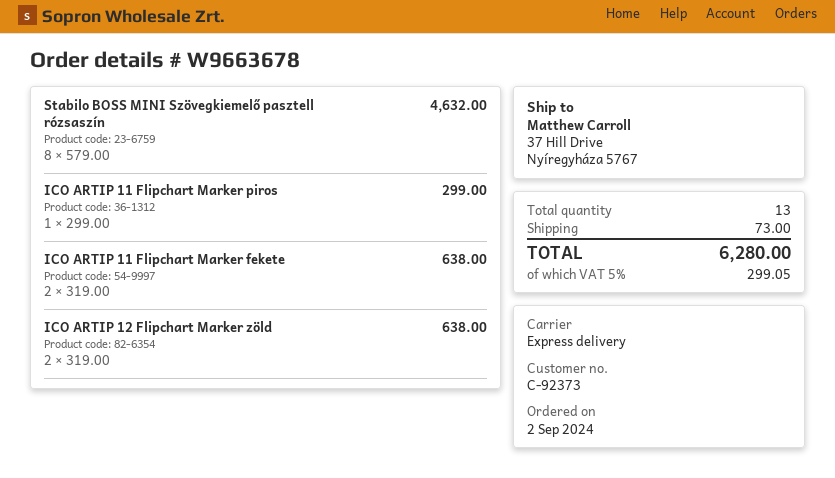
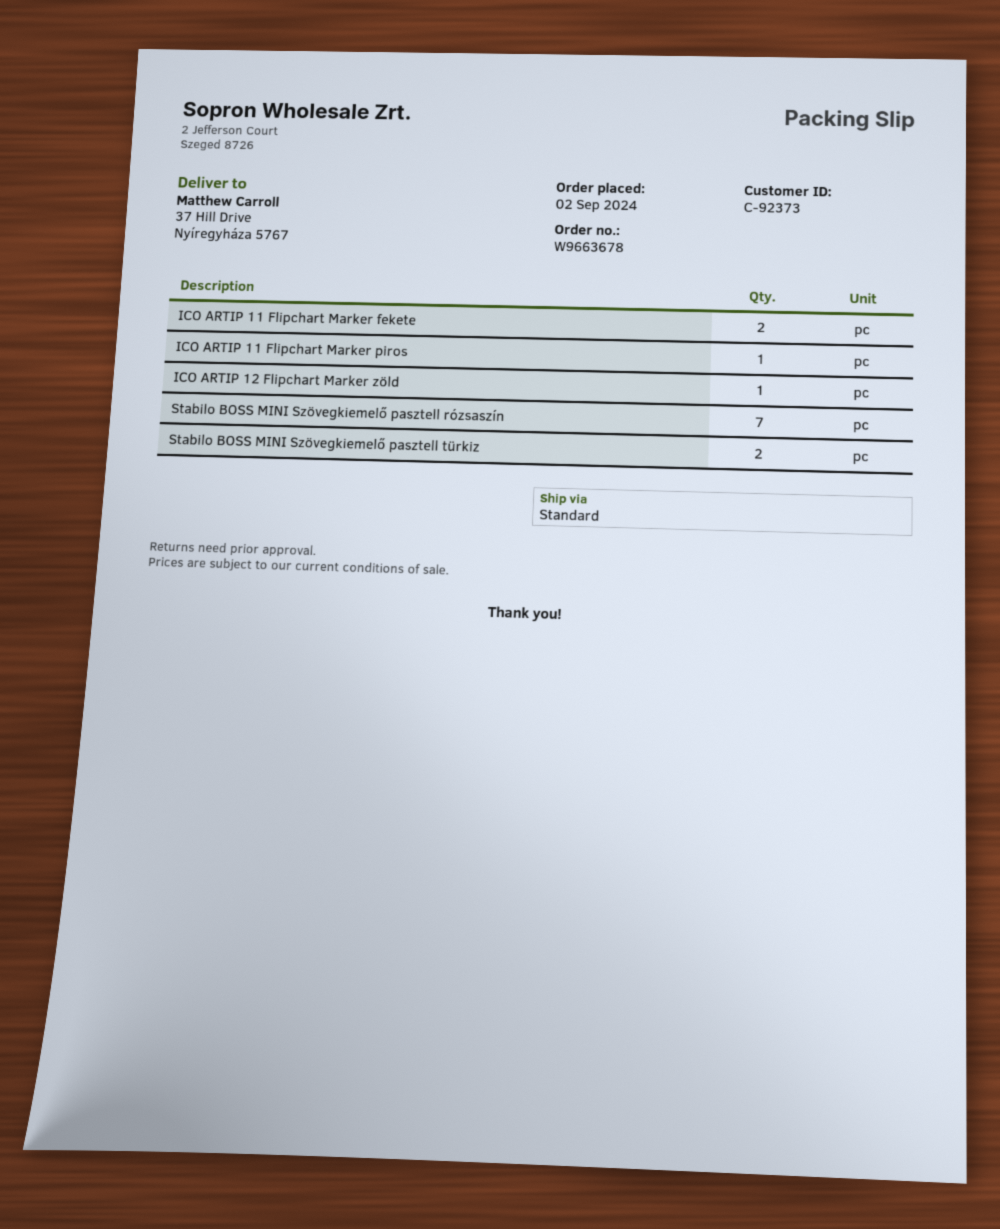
shipping method: express -> standard
Stabilo BOSS MINI Szövegkiemelő pasztell rózsaszín: 8 -> 7
ICO ARTIP 12 Flipchart Marker zöld: 2 -> 1
Stabilo BOSS MINI Szövegkiemelő pasztell türkiz: none -> 2

